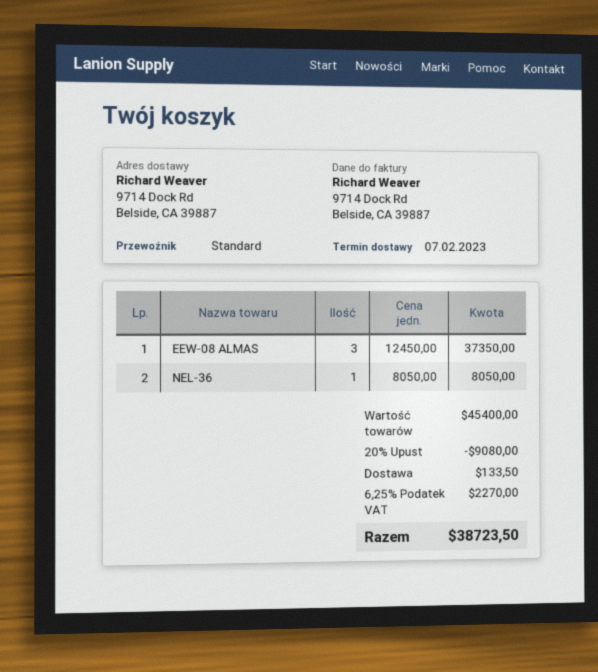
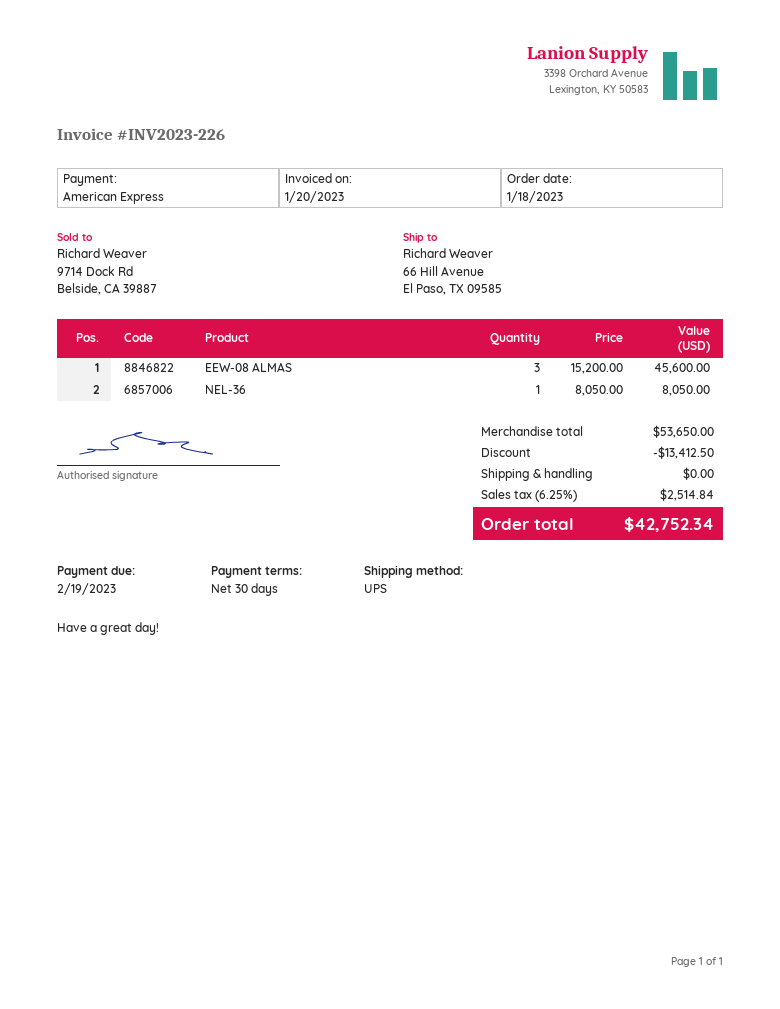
shipping method: standard -> UPS
ship to: 9714 Dock Rd, Belside, CA 39887 -> 66 Hill Avenue, El Paso, TX 09585
EEW-08 ALMAS: 3 x 12450.00 = 37350.00 -> 3 x 15200.00 = 45600.00
subtotal: 45400.00 -> 53650.00
discount: 9080.00 -> 13412.50
shipping: 133.50 -> 0.00
tax: 6.25% = 2270.00 -> 6.25% = 2514.84
total: 38723.50 -> 42752.34

